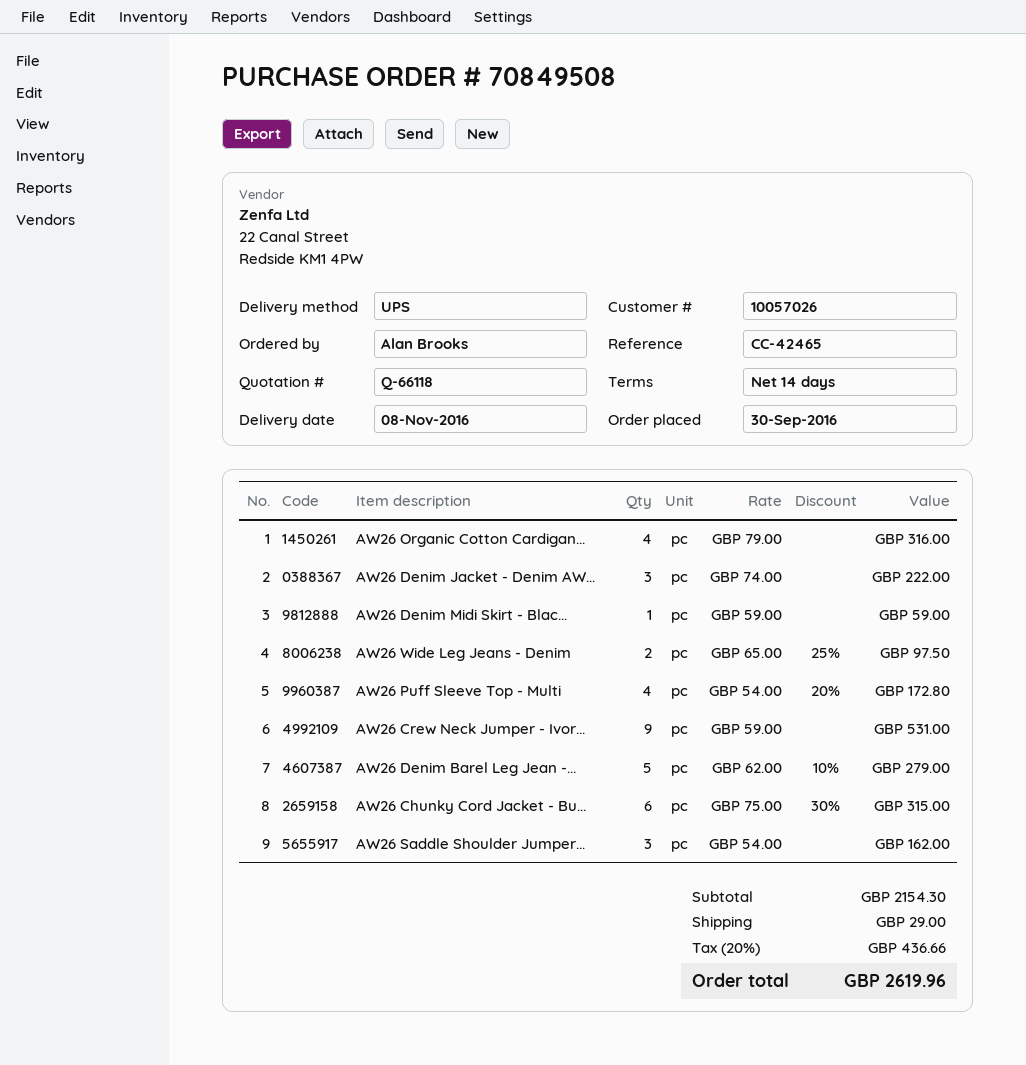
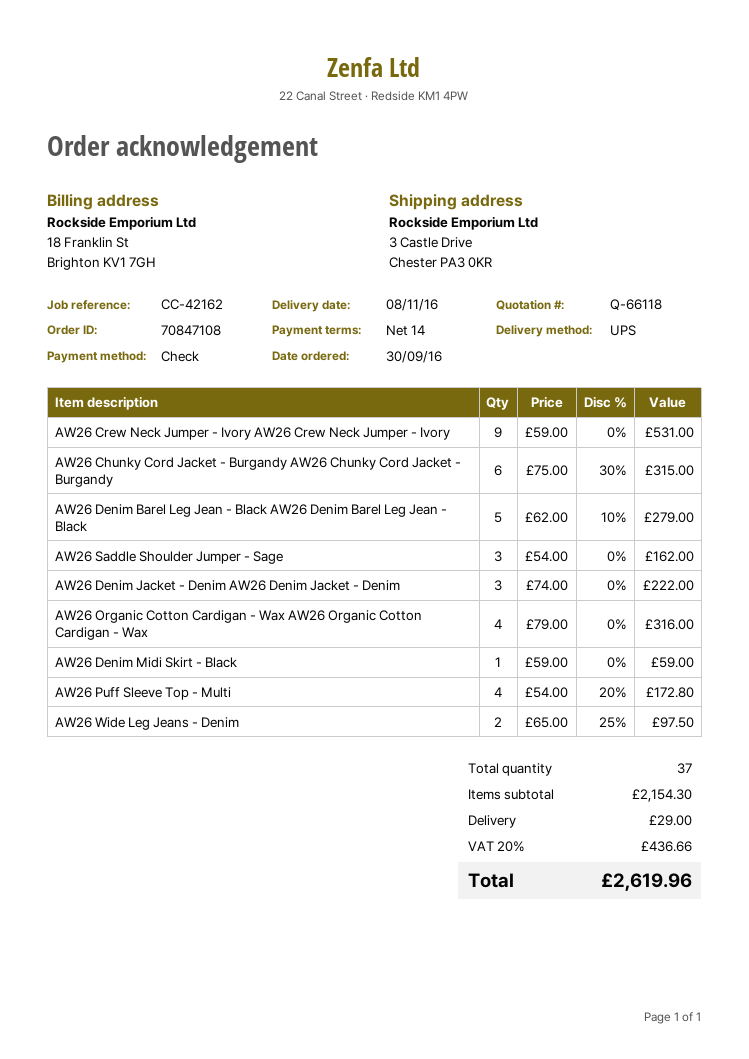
order number: 70849508 -> 70847108
reference: CC-42465 -> CC-42162

